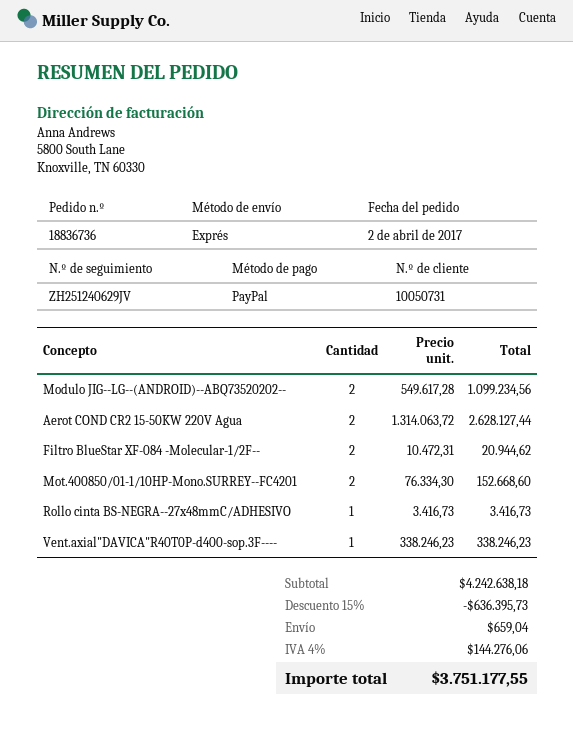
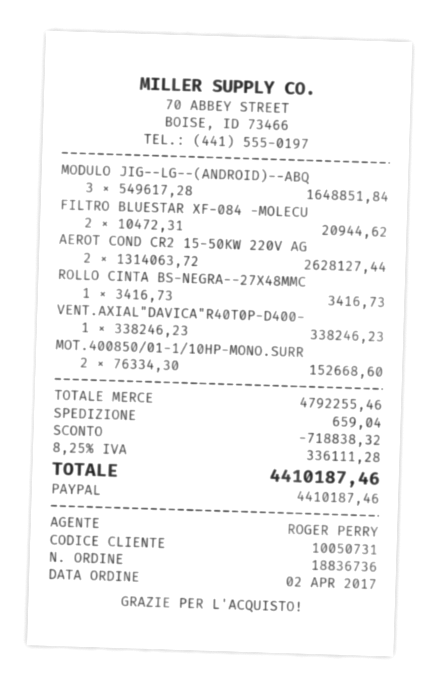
Modulo JIG--LG--(ANDROID)--ABQ73520202--: 2 x 549617.28 = 1099234.56 -> 3 x 549617.28 = 1648851.84
subtotal: 4242638.18 -> 4792255.46
discount: 636395.73 -> 718838.32
tax: 4% = 144276.06 -> 8.25% = 336111.28
total: 3751177.55 -> 4410187.46

